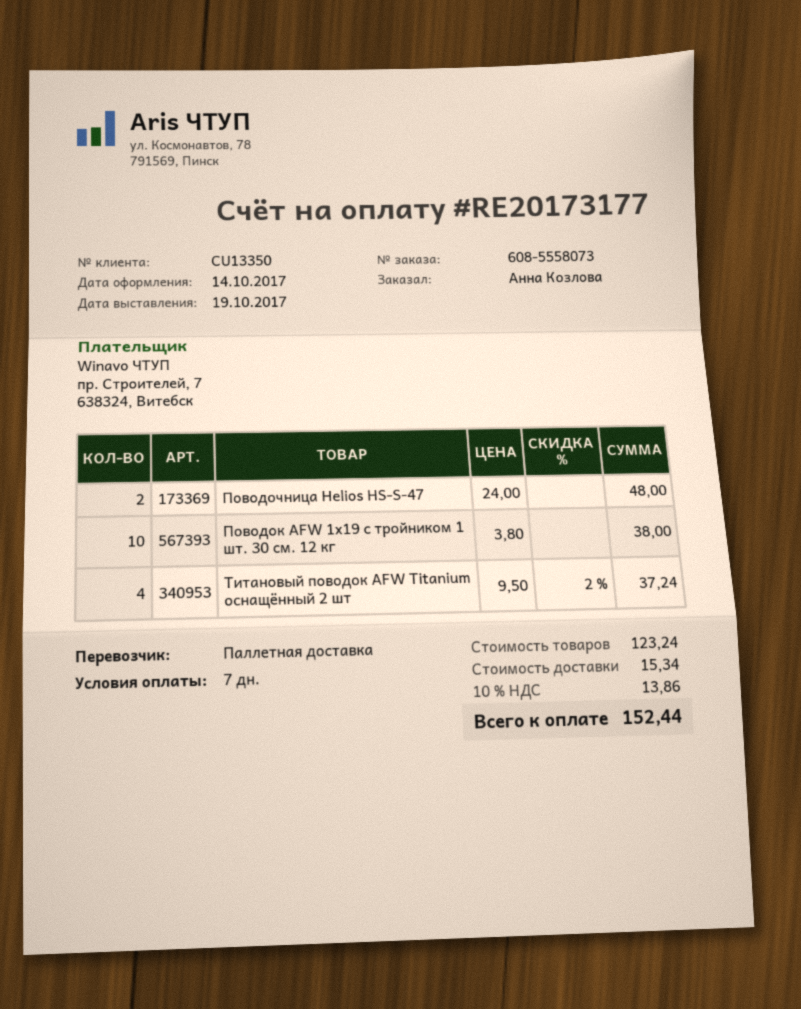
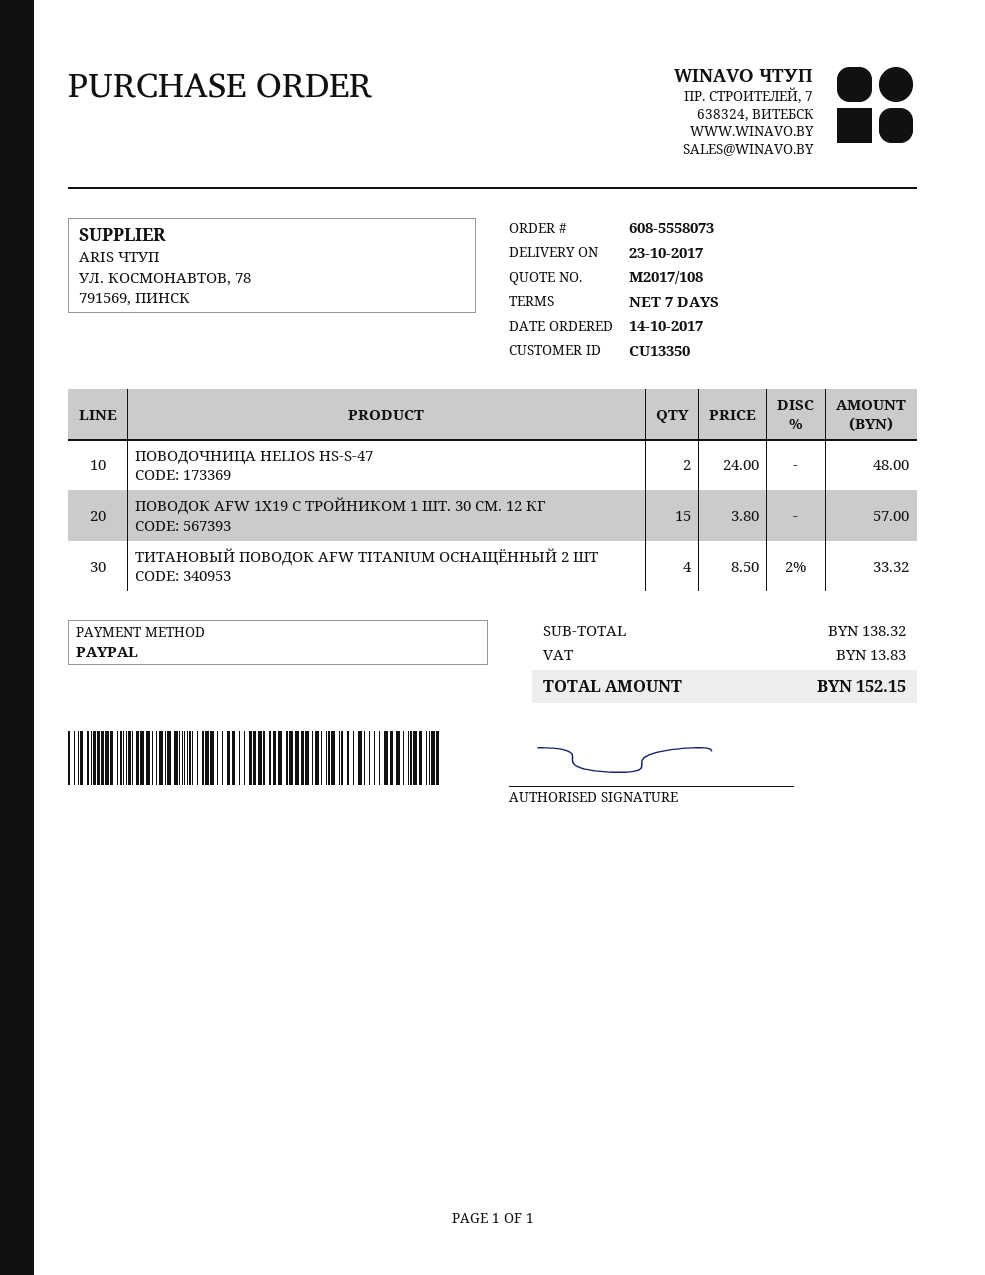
Поводок AFW 1x19 с тройником 1 шт. 30 см. 12 кг: 10 x 3.80 = 38.00 -> 15 x 3.80 = 57.00
Титановый поводок AFW Titanium оснащённый 2 шт: 4 x 9.50 - 2% = 37.24 -> 4 x 8.50 - 2% = 33.32
subtotal: 123.24 -> 138.32
shipping: 15.34 -> none
tax: 13.86 -> 13.83
total: 152.44 -> 152.15

